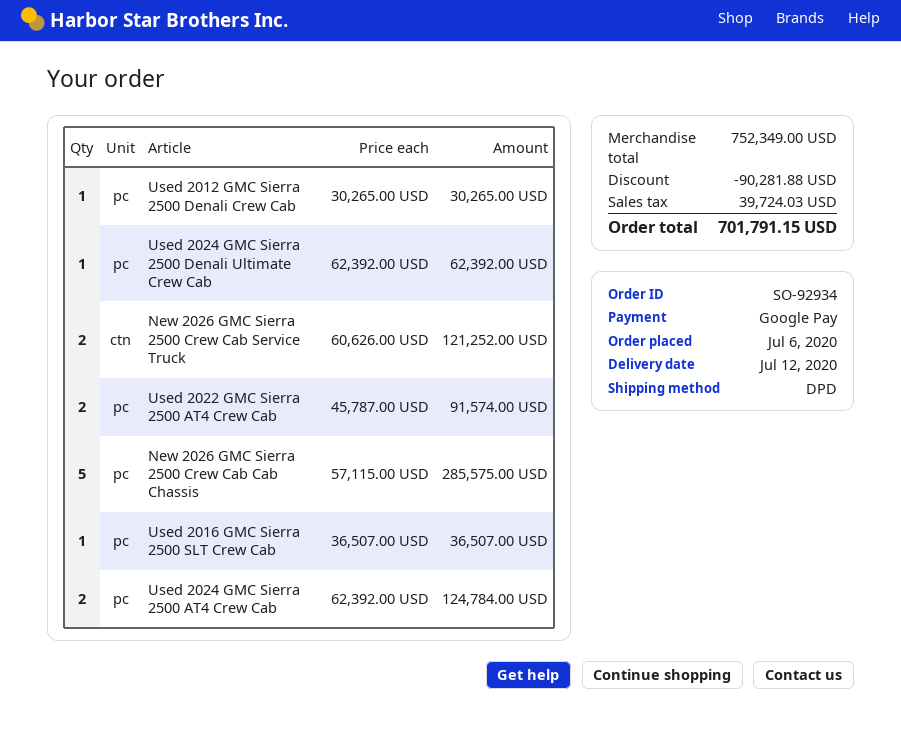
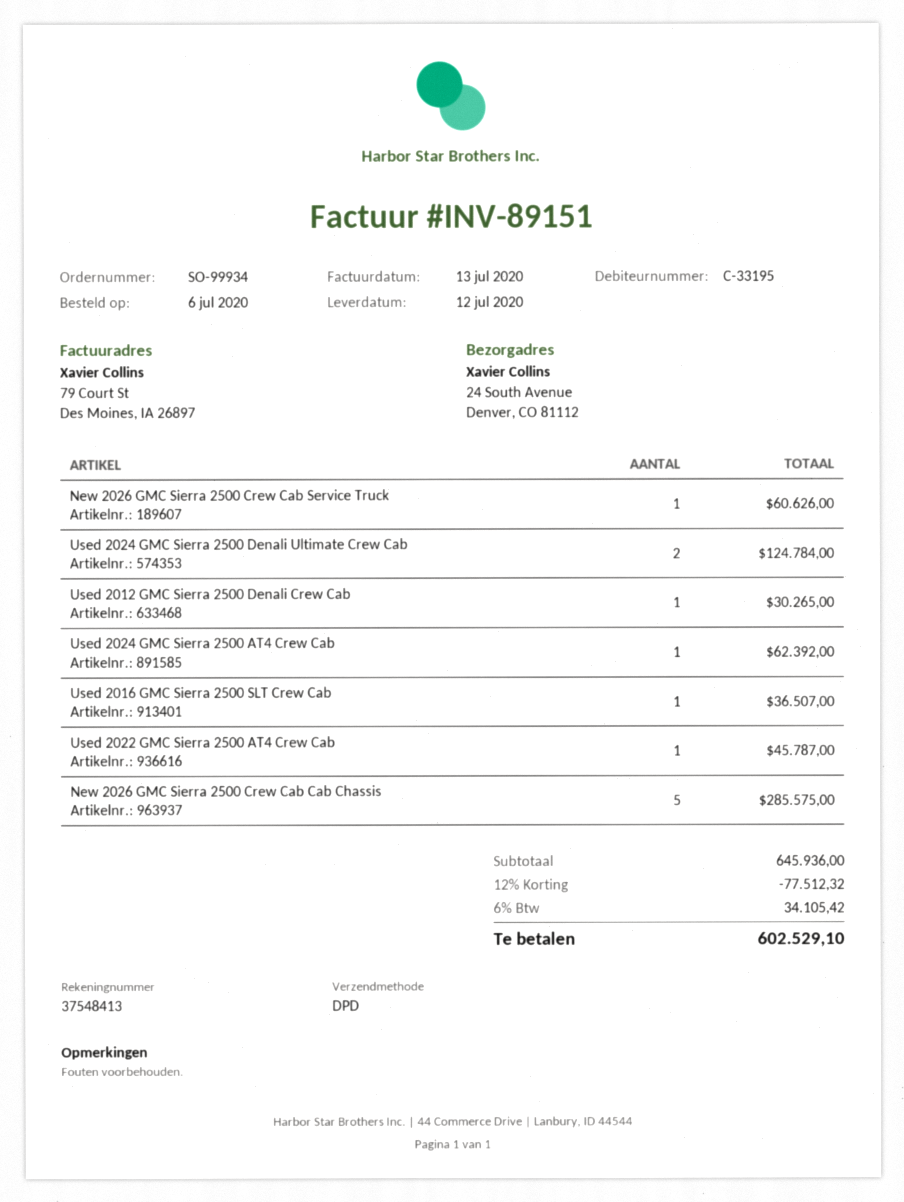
order number: SO-92934 -> SO-99934
Used 2024 GMC Sierra 2500 Denali Ultimate Crew Cab: 1 for 62392.00 -> 2 for 124784.00
New 2026 GMC Sierra 2500 Crew Cab Service Truck: 2 for 121252.00 -> 1 for 60626.00
Used 2022 GMC Sierra 2500 AT4 Crew Cab: 2 for 91574.00 -> 1 for 45787.00
Used 2024 GMC Sierra 2500 AT4 Crew Cab: 2 for 124784.00 -> 1 for 62392.00
subtotal: 752349.00 -> 645936.00
discount: 90281.88 -> 77512.32
tax: 39724.03 -> 34105.42
total: 701791.15 -> 602529.10

